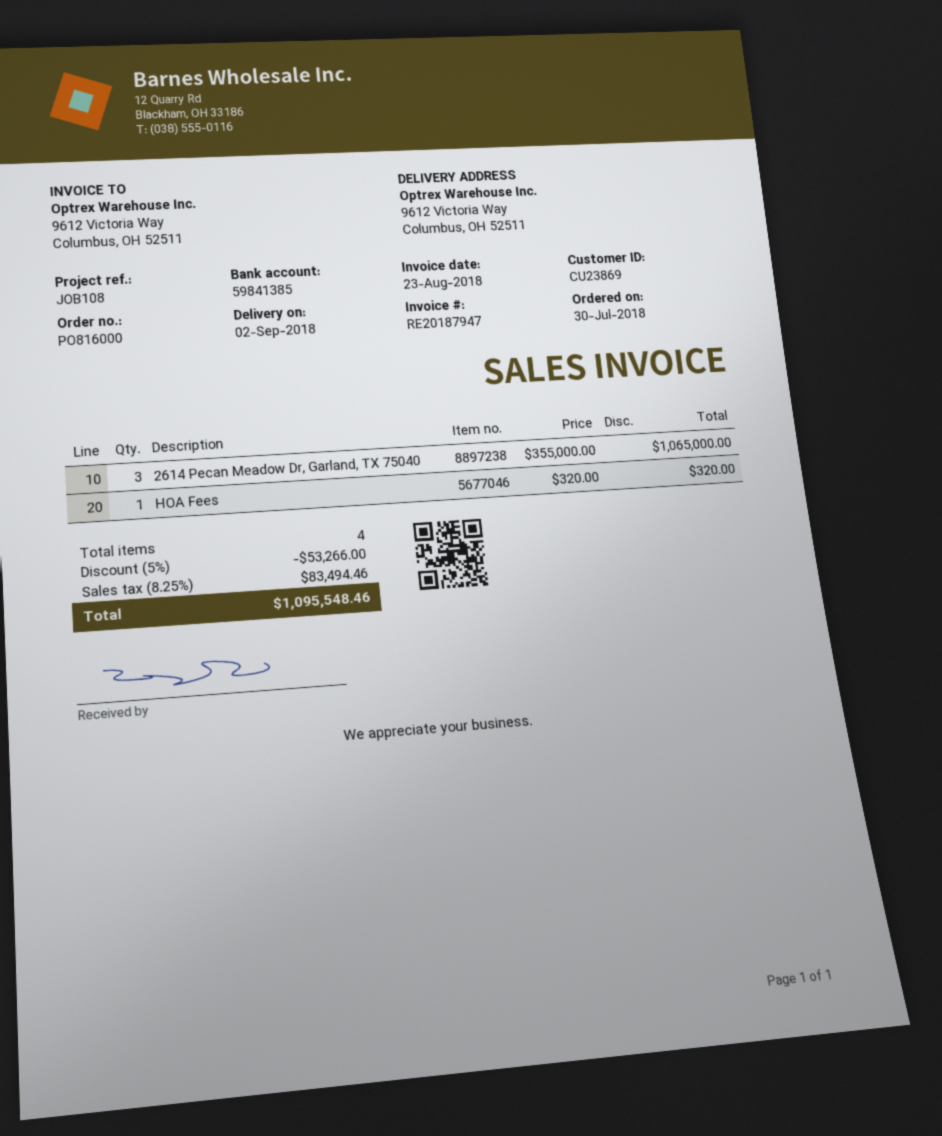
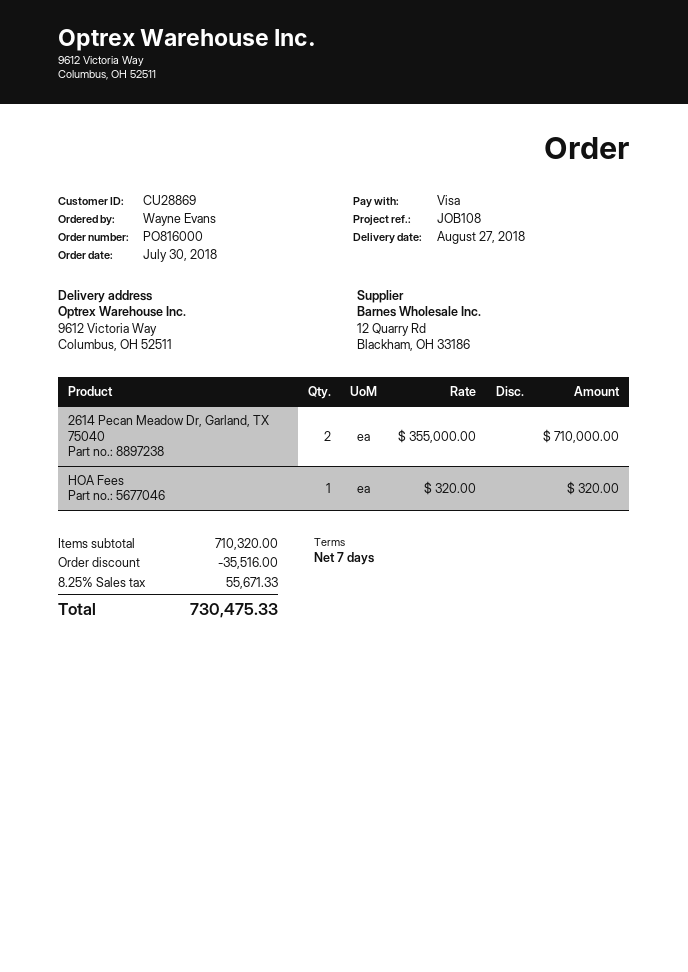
delivery date: 2018-09-02 -> 2018-08-27
customer number: CU23869 -> CU28869
2614 Pecan Meadow Dr, Garland, TX 75040: 3 x 355000.00 = 1065000.00 -> 2 x 355000.00 = 710000.00
discount: 53266.00 -> 35516.00
tax: 8.25% = 83494.46 -> 8.25% = 55671.33
total: 1095548.46 -> 730475.33

